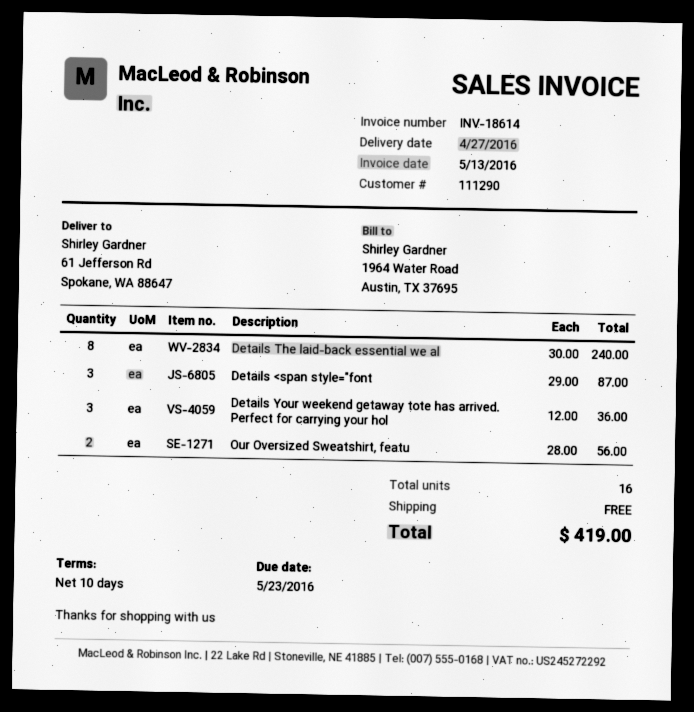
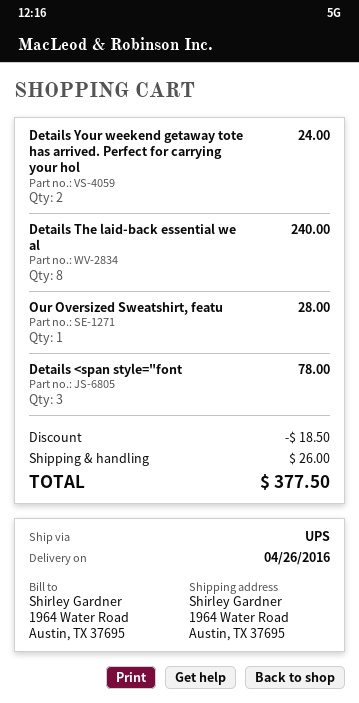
delivery date: 2016-04-27 -> 2016-04-26
ship to: 61 Jefferson Rd, Spokane, WA 88647 -> 1964 Water Road, Austin, TX 37695
Details <span style="font: 3 for 87.00 -> 3 for 78.00
Details Your weekend getaway tote has arrived. Perfect for carrying your hol: 3 for 36.00 -> 2 for 24.00
Our Oversized Sweatshirt, featu: 2 for 56.00 -> 1 for 28.00
discount: none -> 18.50
shipping: 0.00 -> 26.00
total: 419.00 -> 377.50

